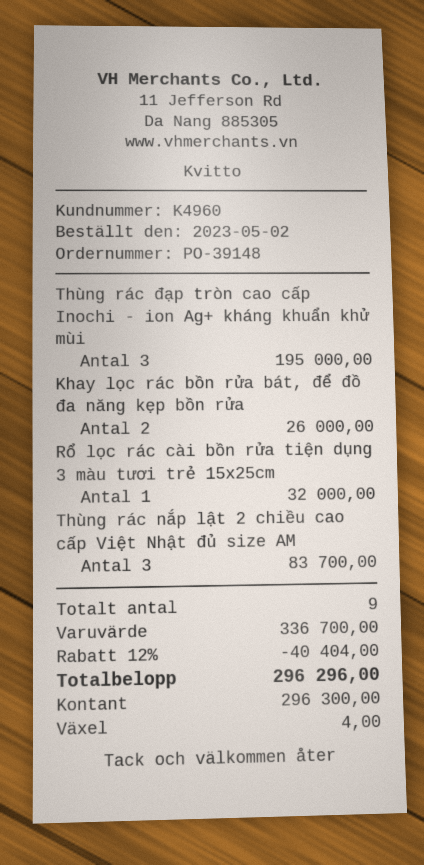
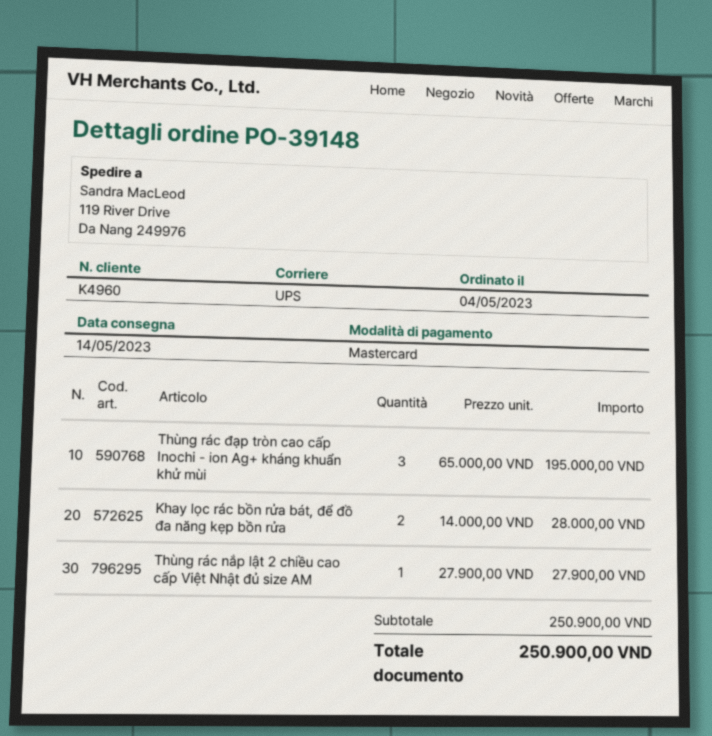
order date: 2023-05-02 -> 2023-05-04
payment method: cash -> Mastercard
Khay lọc rác bồn rửa bát, để đồ đa năng kẹp bồn rửa: 2 for 26000.00 -> 2 for 28000.00
Rổ lọc rác cài bồn rửa tiện dụng 3 màu tươi trẻ 15x25cm: 1 for 32000.00 -> none
Thùng rác nắp lật 2 chiều cao cấp Việt Nhật đủ size AM: 3 for 83700.00 -> 1 for 27900.00
subtotal: 336700.00 -> 250900.00
discount: 12% = 40404.00 -> none
total: 296296.00 -> 250900.00

